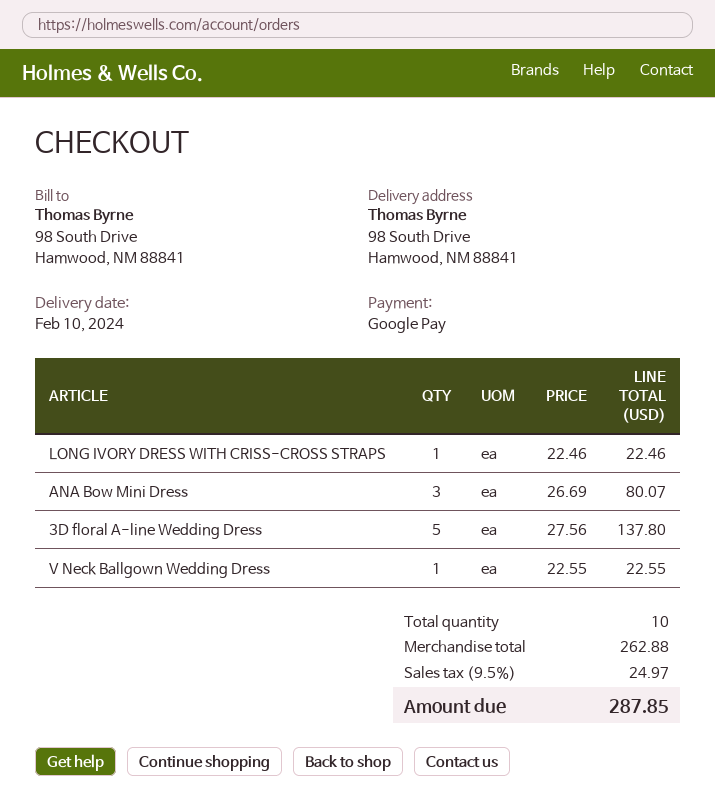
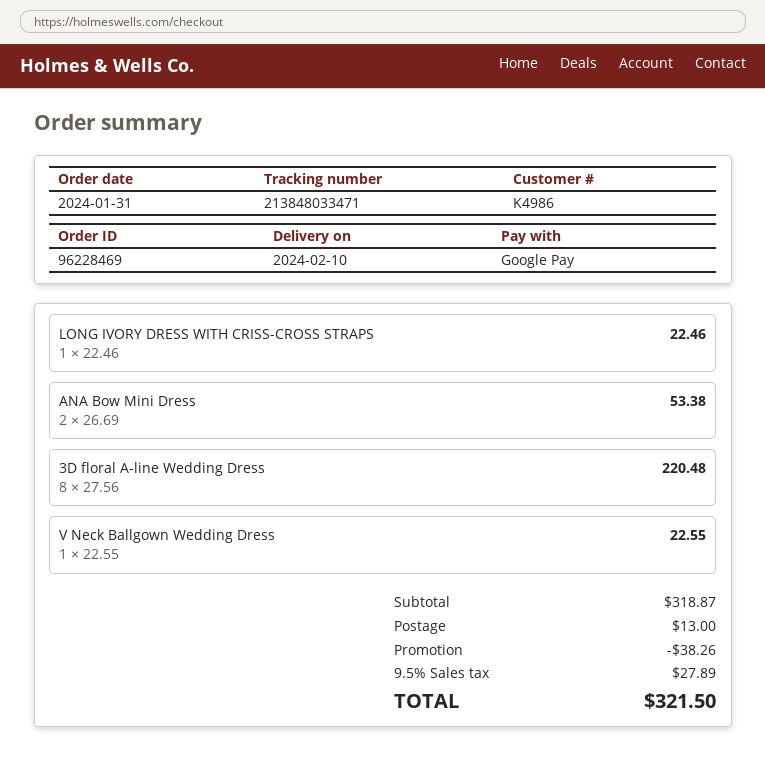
ANA Bow Mini Dress: 3 x 26.69 = 80.07 -> 2 x 26.69 = 53.38
3D floral A-line Wedding Dress: 5 x 27.56 = 137.80 -> 8 x 27.56 = 220.48
subtotal: 262.88 -> 318.87
discount: none -> 38.26
shipping: none -> 13.00
tax: 9.5% = 24.97 -> 9.5% = 27.89
total: 287.85 -> 321.50

